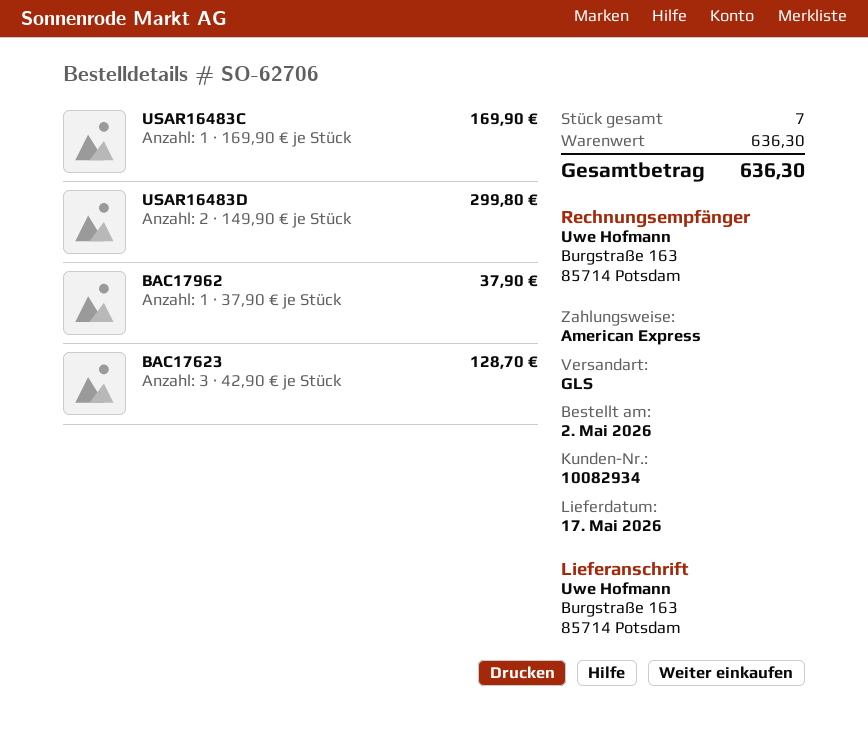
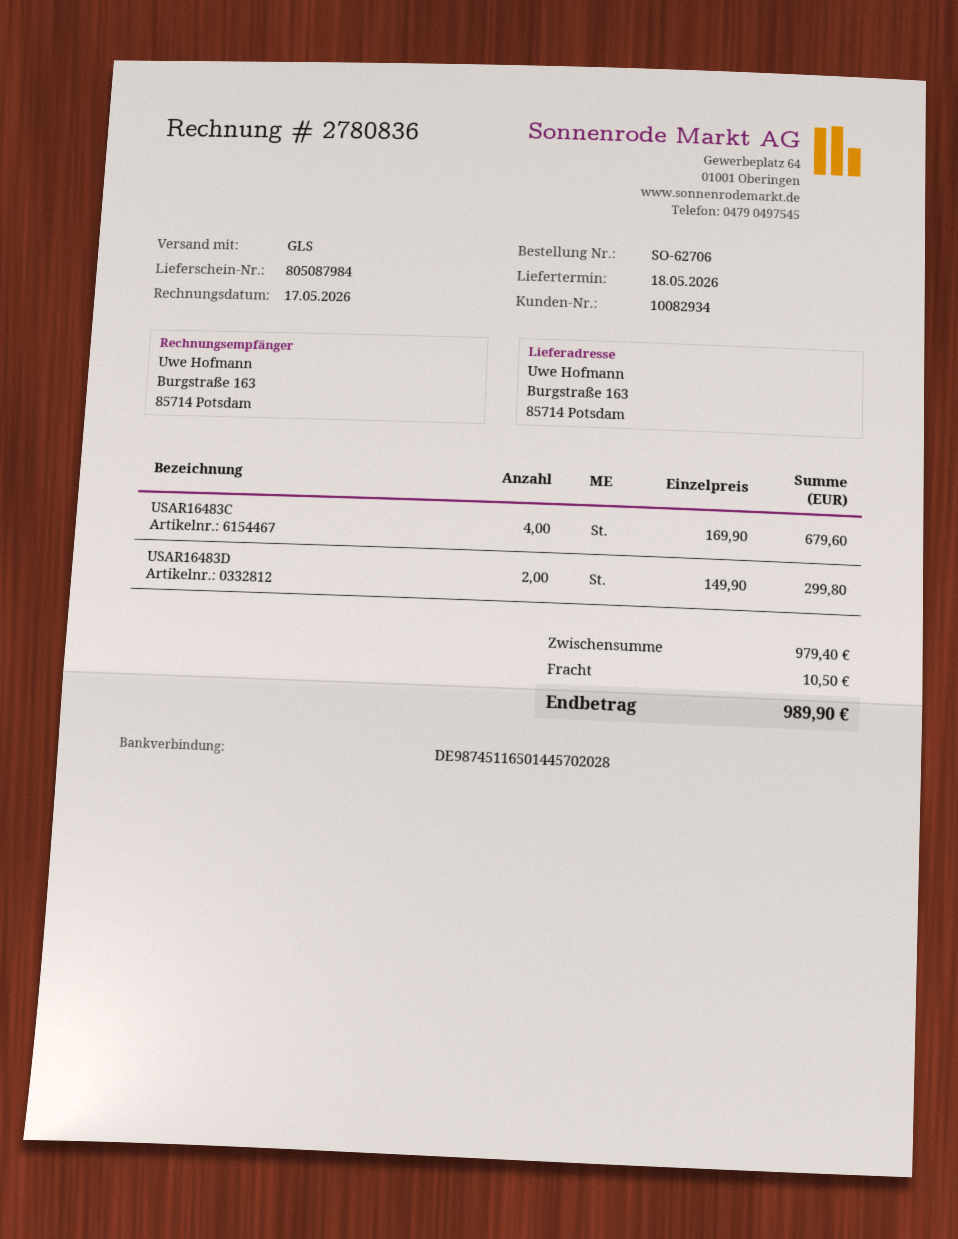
delivery date: 2026-05-17 -> 2026-05-18
USAR16483C: 1 x 169.90 = 169.90 -> 4 x 169.90 = 679.60
BAC17962: 1 x 37.90 = 37.90 -> none
BAC17623: 3 x 42.90 = 128.70 -> none
subtotal: 636.30 -> 979.40
shipping: none -> 10.50
total: 636.30 -> 989.90

